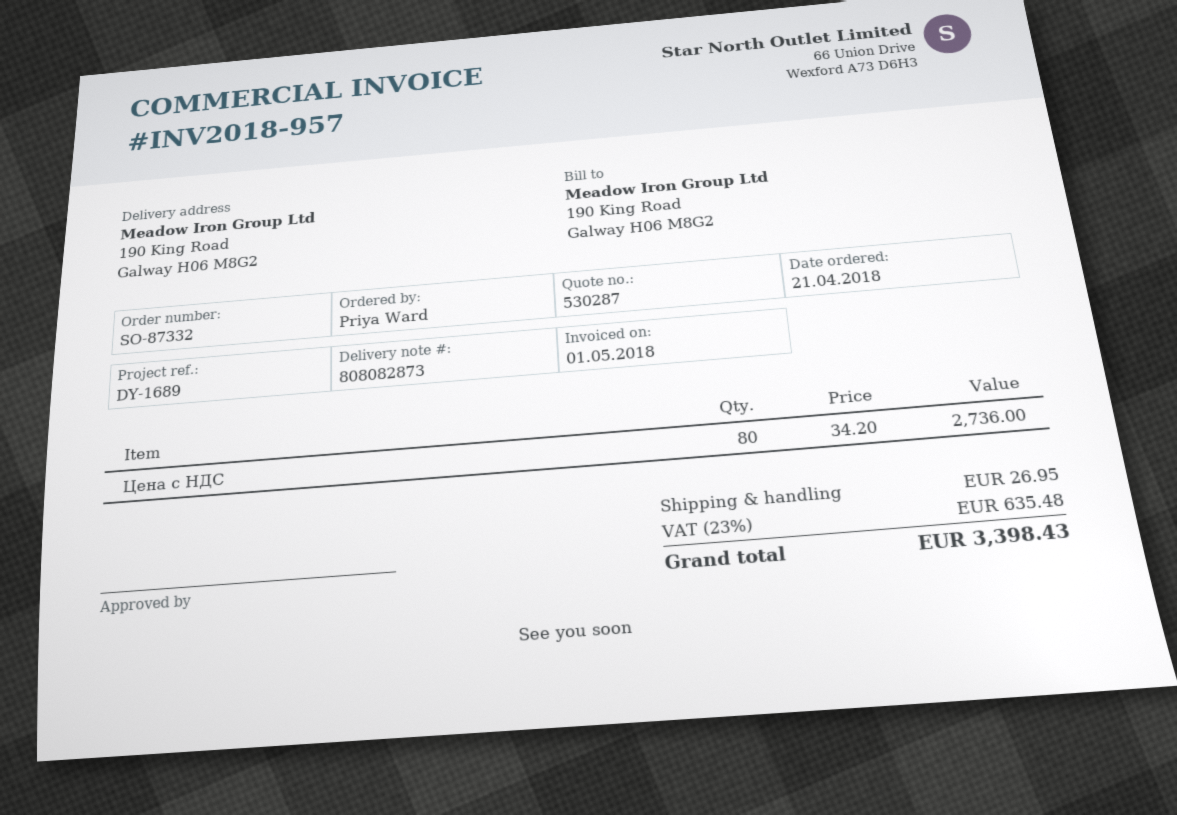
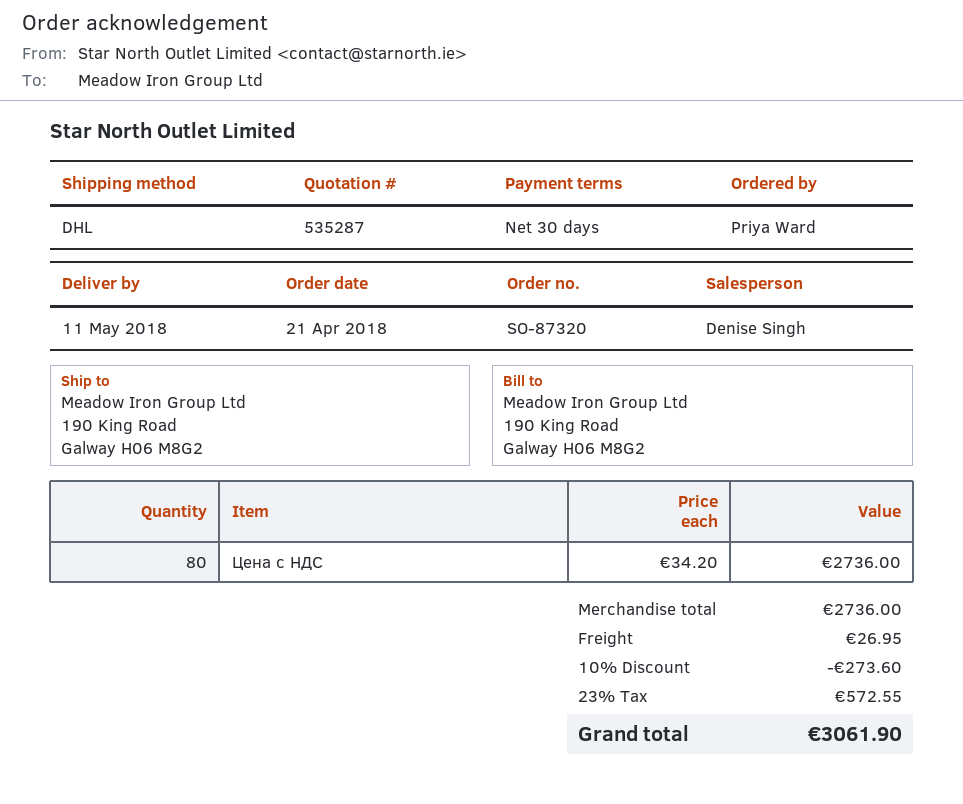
quote number: 530287 -> 535287
order number: SO-87332 -> SO-87320
discount: none -> 10% = 273.60
tax: 23% = 635.48 -> 23% = 572.55
total: 3398.43 -> 3061.90

